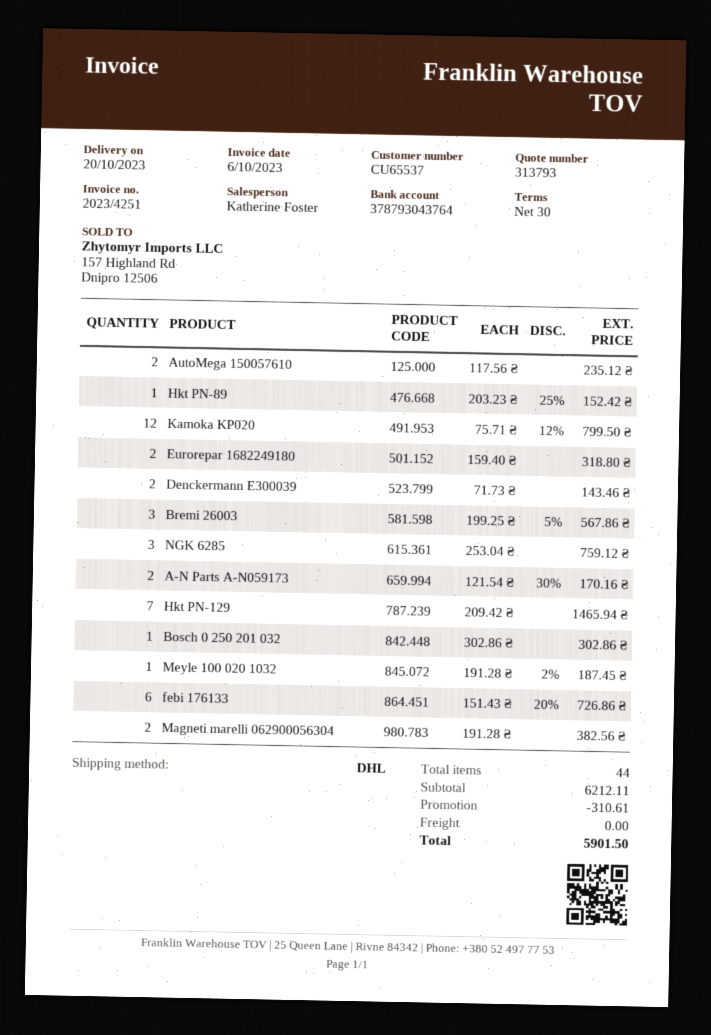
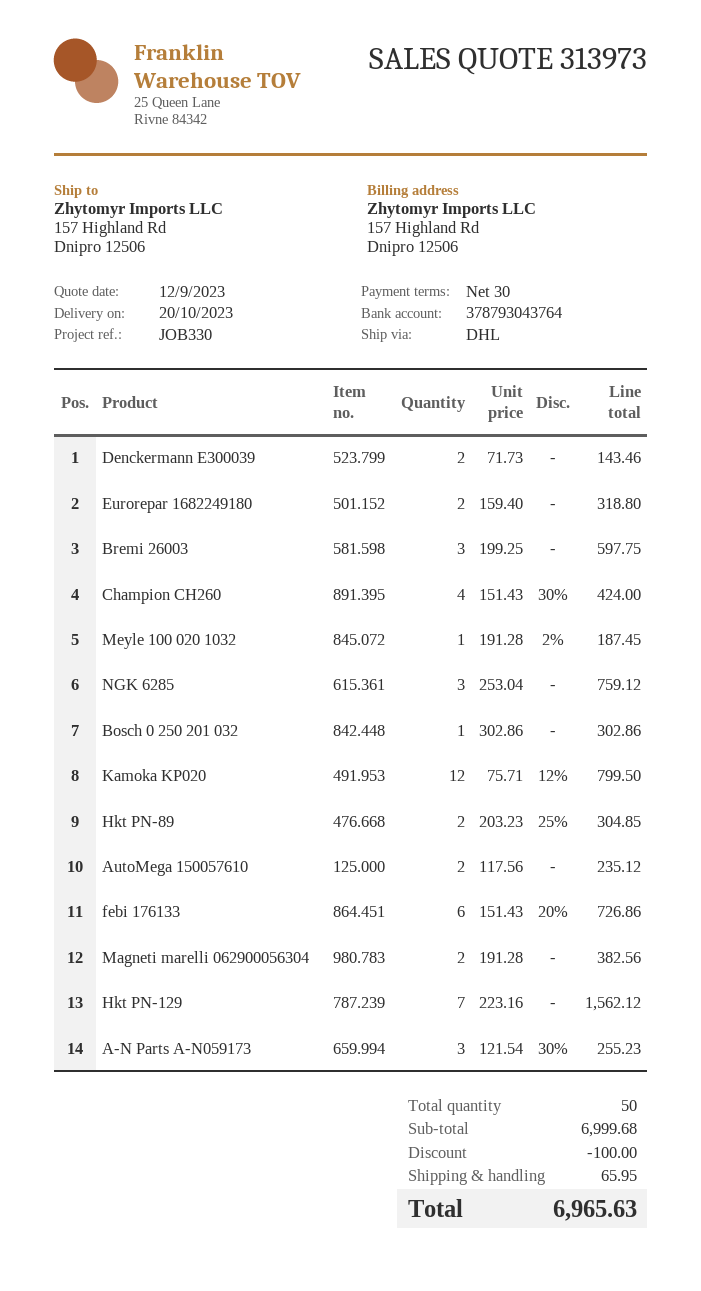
quote number: 313793 -> 313973
Hkt PN-89: 1 x 203.23 - 25% = 152.42 -> 2 x 203.23 - 25% = 304.85
Bremi 26003: 3 x 199.25 - 5% = 567.86 -> 3 x 199.25 = 597.75
A-N Parts A-N059173: 2 x 121.54 - 30% = 170.16 -> 3 x 121.54 - 30% = 255.23
Hkt PN-129: 7 x 209.42 = 1465.94 -> 7 x 223.16 = 1562.12
Champion CH260: none -> 4 x 151.43 - 30% = 424.00
total quantity: 44 -> 50
subtotal: 6212.11 -> 6999.68
discount: 310.61 -> 100.00
shipping: 0.00 -> 65.95
total: 5901.50 -> 6965.63

